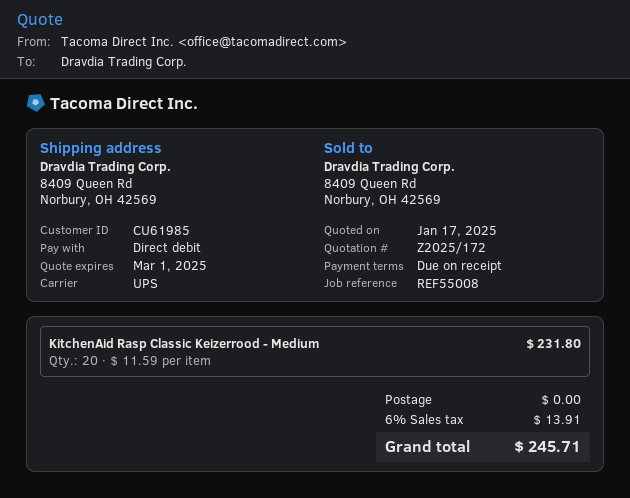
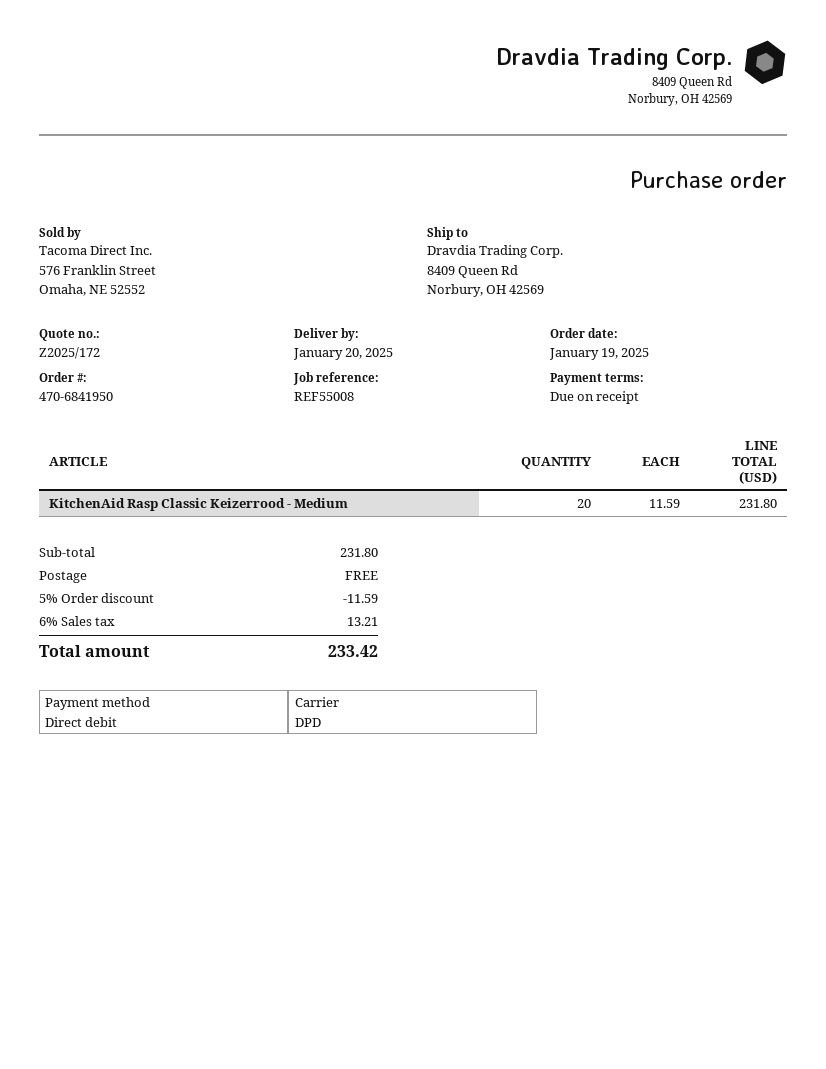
shipping method: UPS -> DPD
discount: none -> 5% = 11.59
tax: 6% = 13.91 -> 6% = 13.21
total: 245.71 -> 233.42

